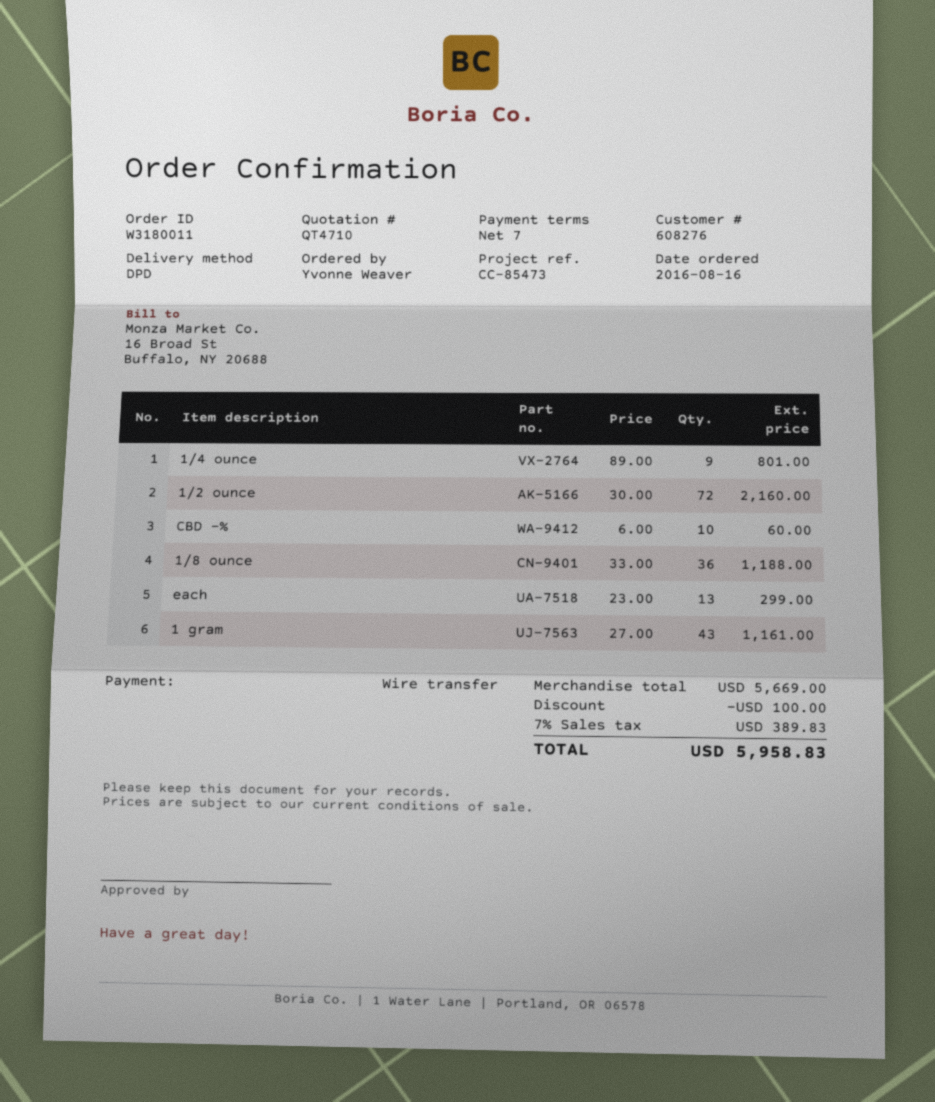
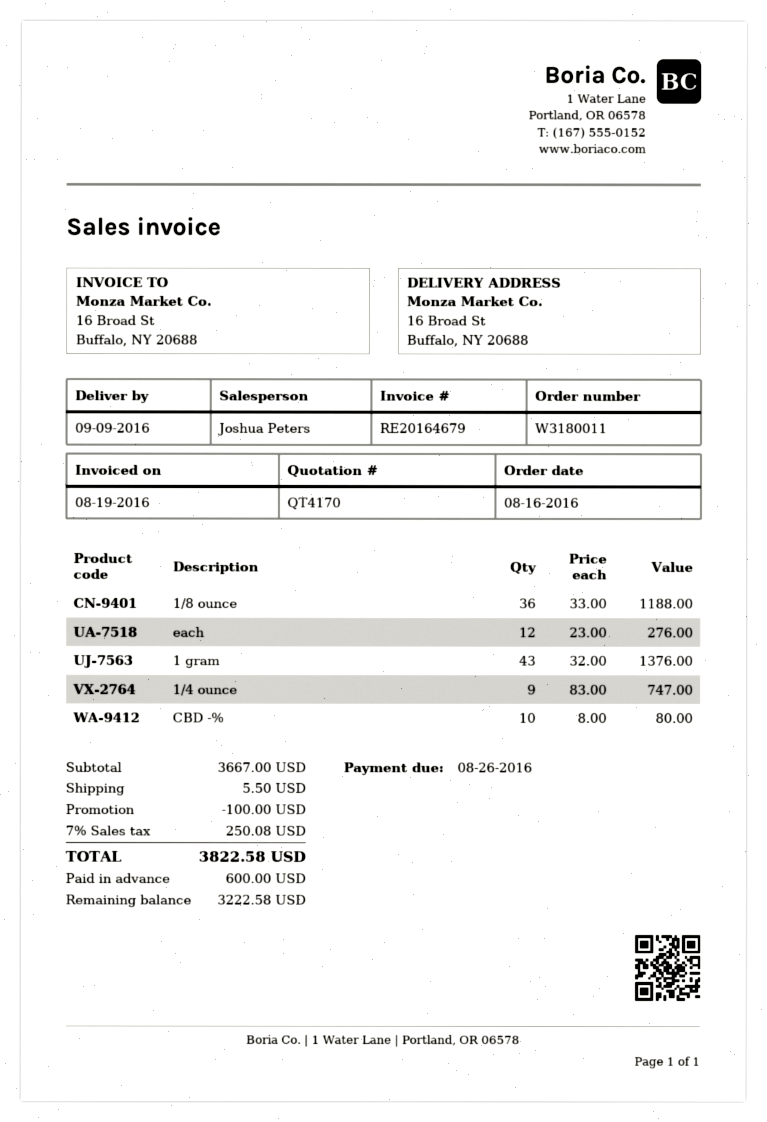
quote number: QT4710 -> QT4170
1/4 ounce: 9 x 89.00 = 801.00 -> 9 x 83.00 = 747.00
1/2 ounce: 72 x 30.00 = 2160.00 -> none
CBD -%: 10 x 6.00 = 60.00 -> 10 x 8.00 = 80.00
each: 13 x 23.00 = 299.00 -> 12 x 23.00 = 276.00
1 gram: 43 x 27.00 = 1161.00 -> 43 x 32.00 = 1376.00
subtotal: 5669.00 -> 3667.00
shipping: none -> 5.50
tax: 7% = 389.83 -> 7% = 250.08
total: 5958.83 -> 3822.58

